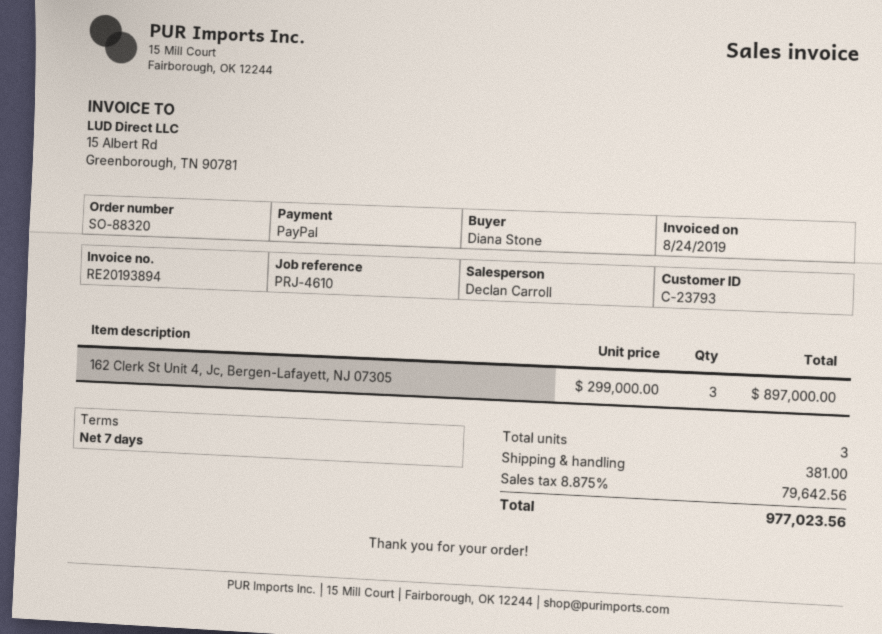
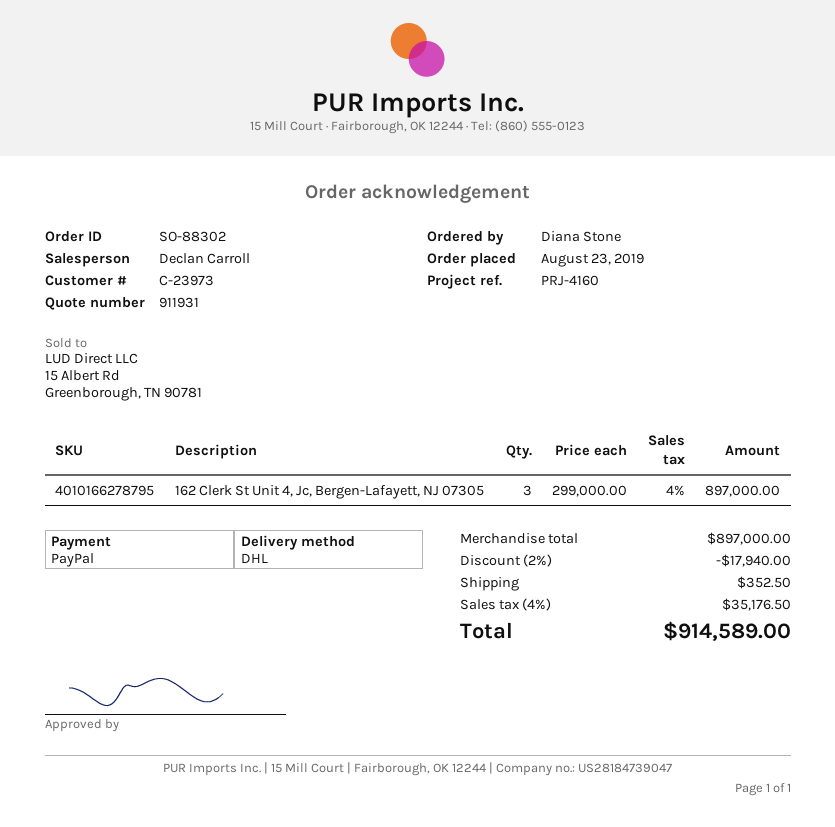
order number: SO-88320 -> SO-88302
customer number: C-23793 -> C-23973
reference: PRJ-4610 -> PRJ-4160
discount: none -> 2% = 17940.00
shipping: 381.00 -> 352.50
tax: 8.875% = 79642.56 -> 4% = 35176.50
total: 977023.56 -> 914589.00

